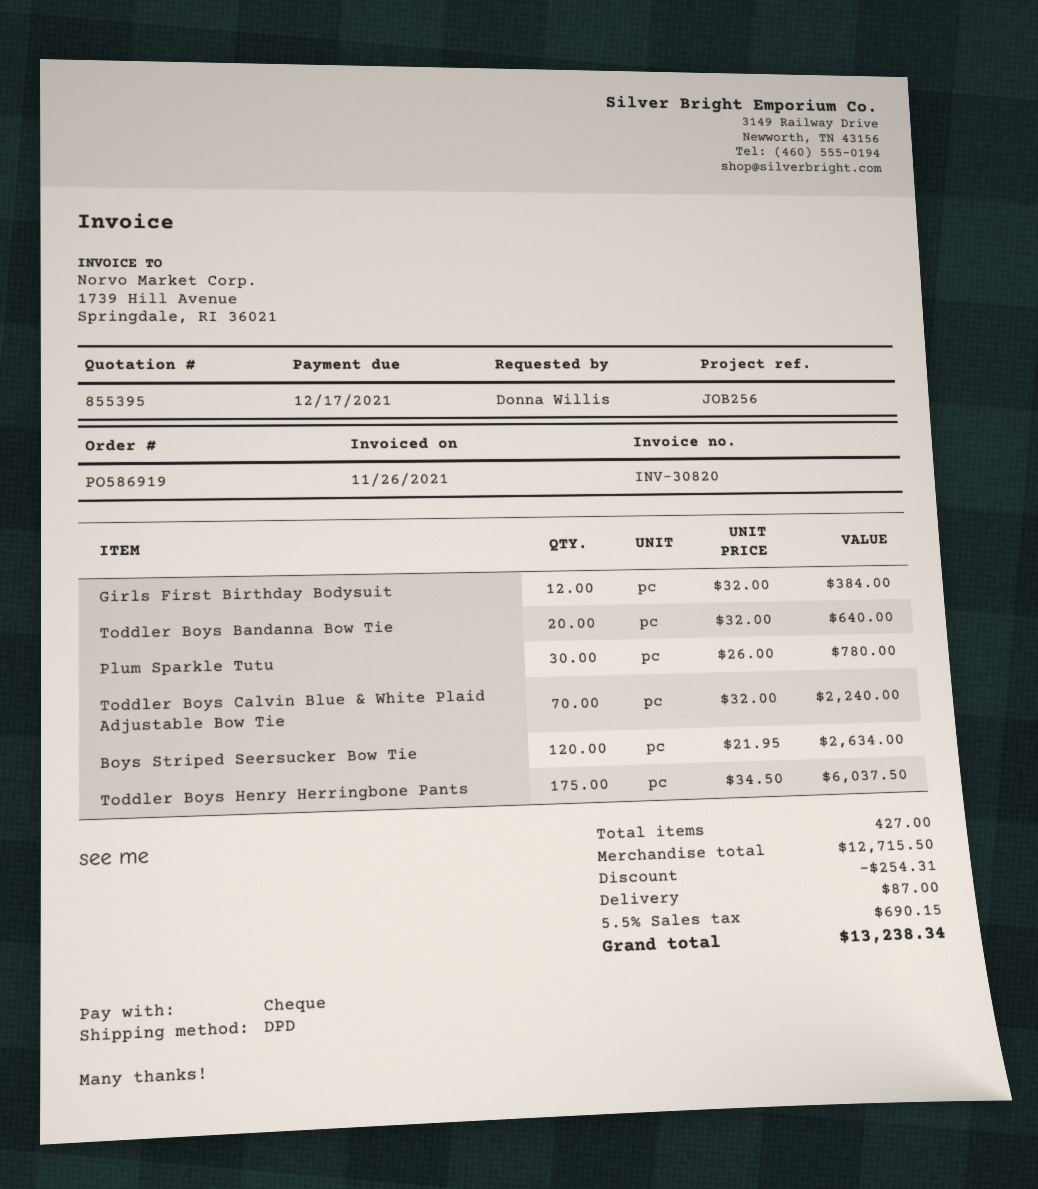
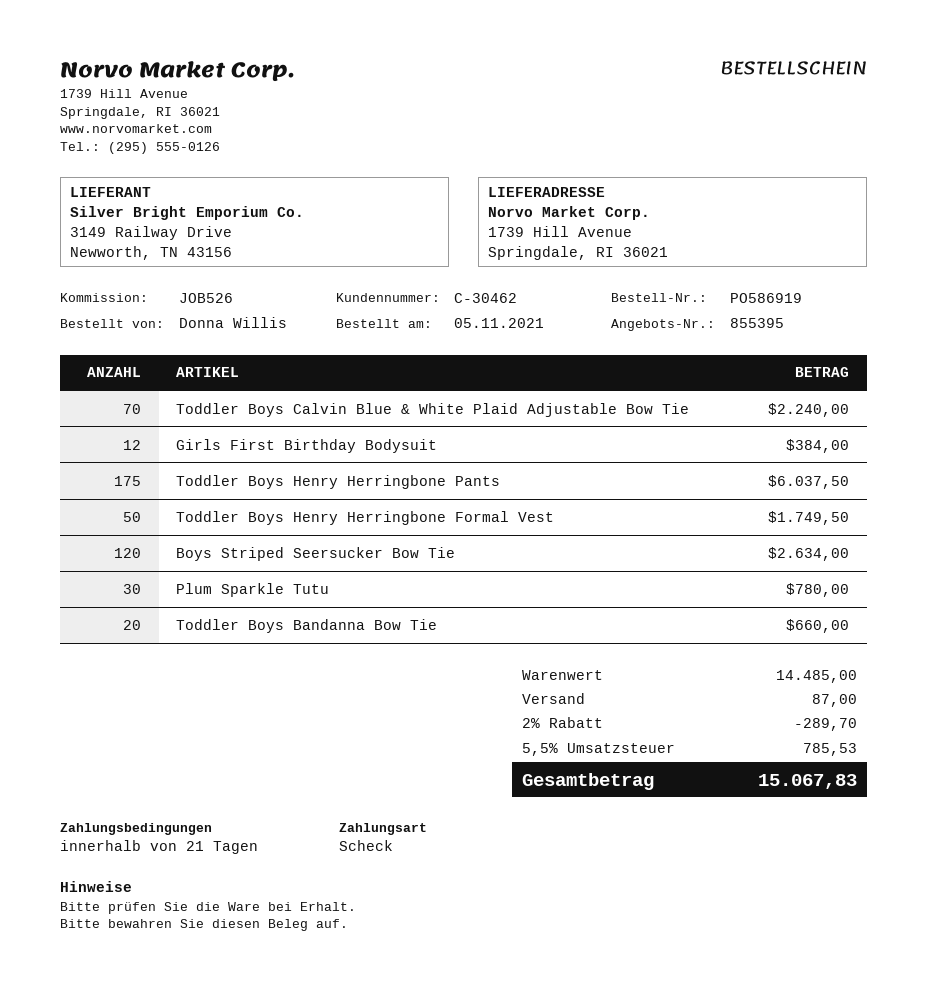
reference: JOB256 -> JOB526
Toddler Boys Bandanna Bow Tie: 20 for 640.00 -> 20 for 660.00
Toddler Boys Henry Herringbone Formal Vest: none -> 50 for 1749.50
subtotal: 12715.50 -> 14485.00
discount: 254.31 -> 289.70
tax: 5.5% = 690.15 -> 5.5% = 785.53
total: 13238.34 -> 15067.83

